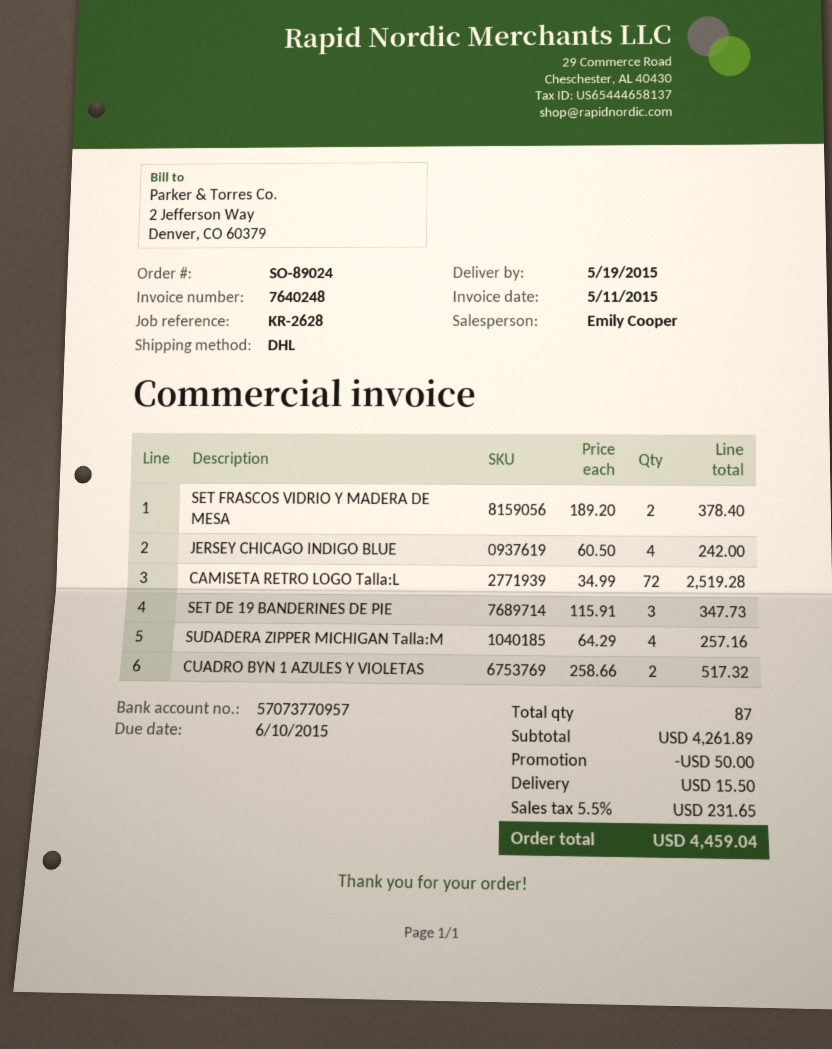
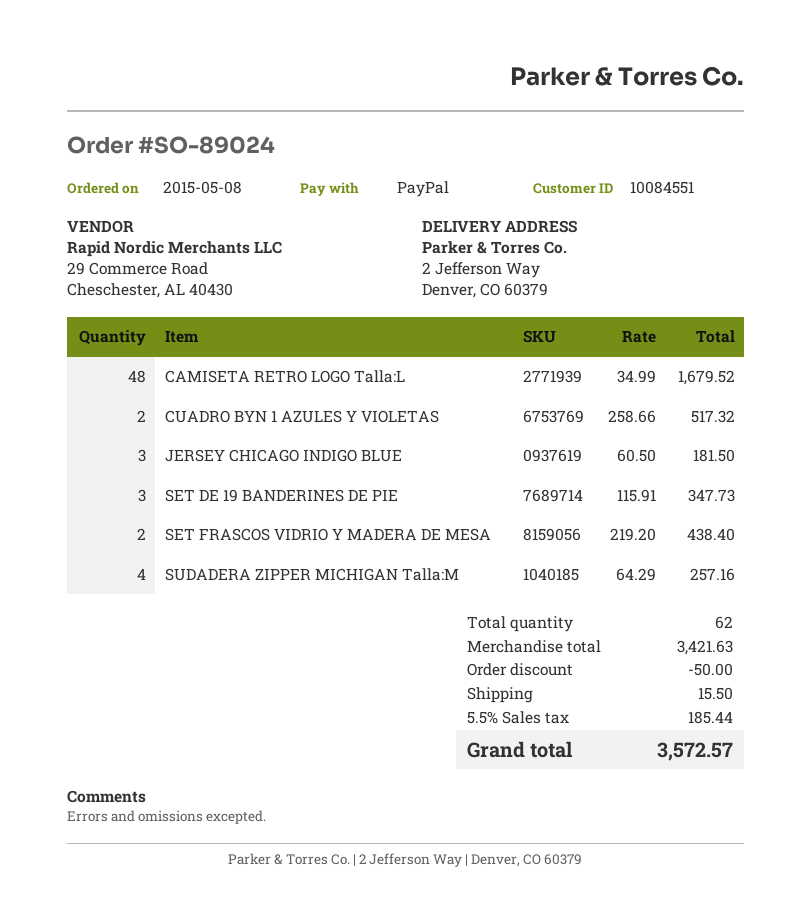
SET FRASCOS VIDRIO Y MADERA DE MESA: 2 x 189.20 = 378.40 -> 2 x 219.20 = 438.40
JERSEY CHICAGO INDIGO BLUE: 4 x 60.50 = 242.00 -> 3 x 60.50 = 181.50
CAMISETA RETRO LOGO Talla:L: 72 x 34.99 = 2519.28 -> 48 x 34.99 = 1679.52
total quantity: 87 -> 62
subtotal: 4261.89 -> 3421.63
tax: 5.5% = 231.65 -> 5.5% = 185.44
total: 4459.04 -> 3572.57

